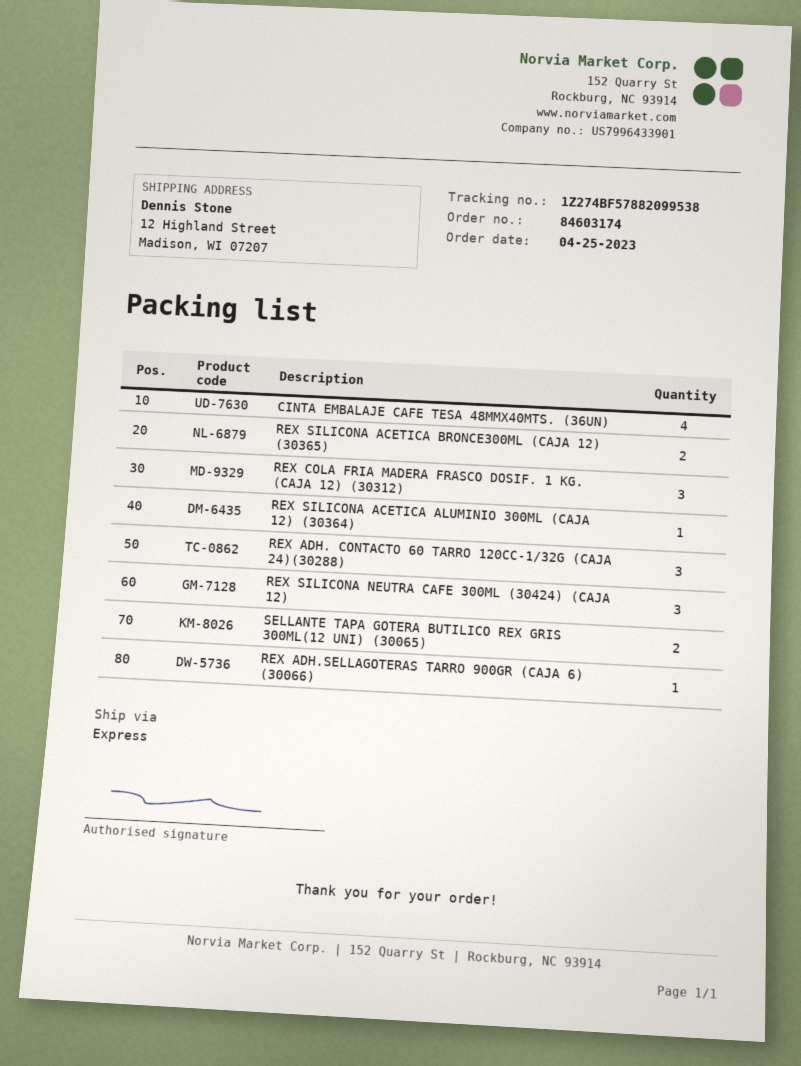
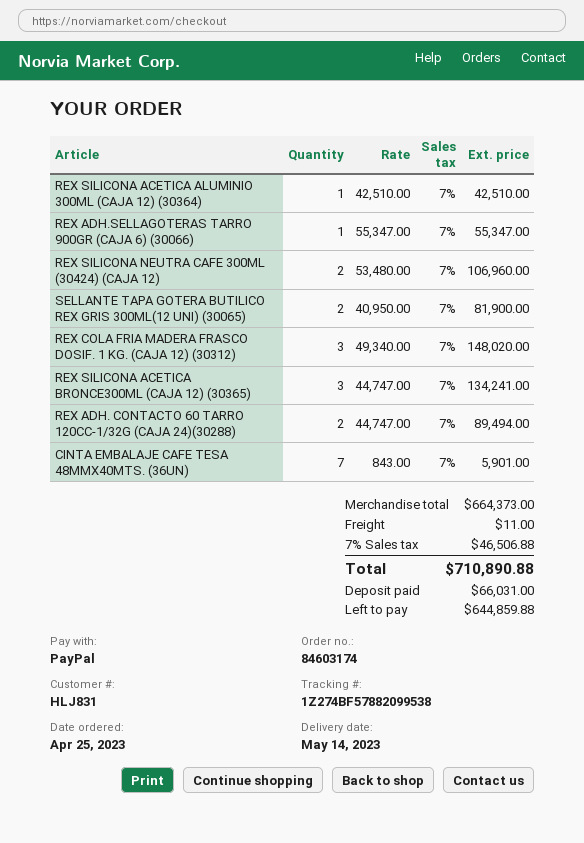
CINTA EMBALAJE CAFE TESA 48MMX40MTS. (36UN): 4 -> 7
REX SILICONA ACETICA BRONCE300ML (CAJA 12) (30365): 2 -> 3
REX ADH. CONTACTO 60 TARRO 120CC-1/32G (CAJA 24)(30288): 3 -> 2
REX SILICONA NEUTRA CAFE 300ML (30424) (CAJA 12): 3 -> 2

